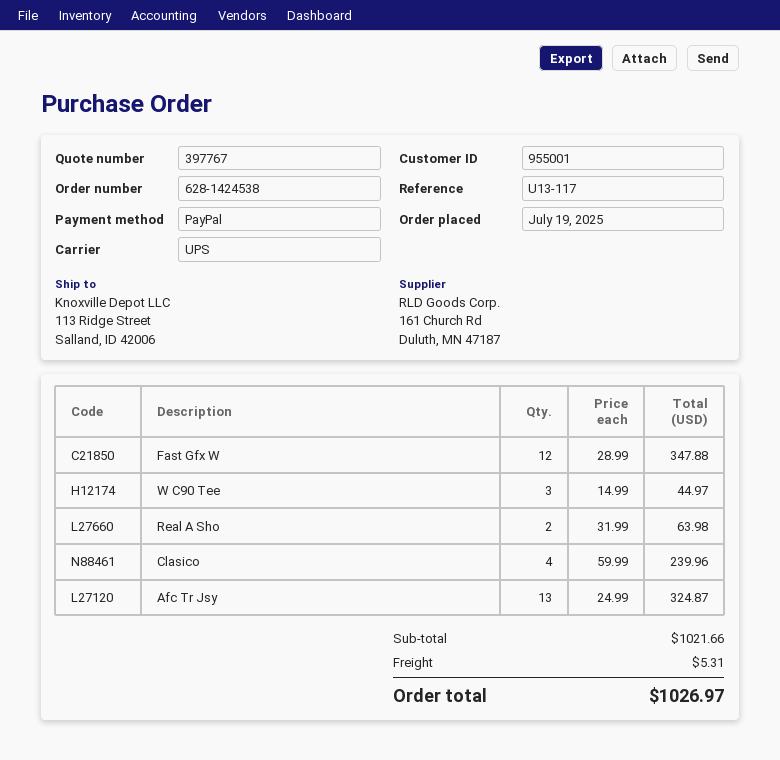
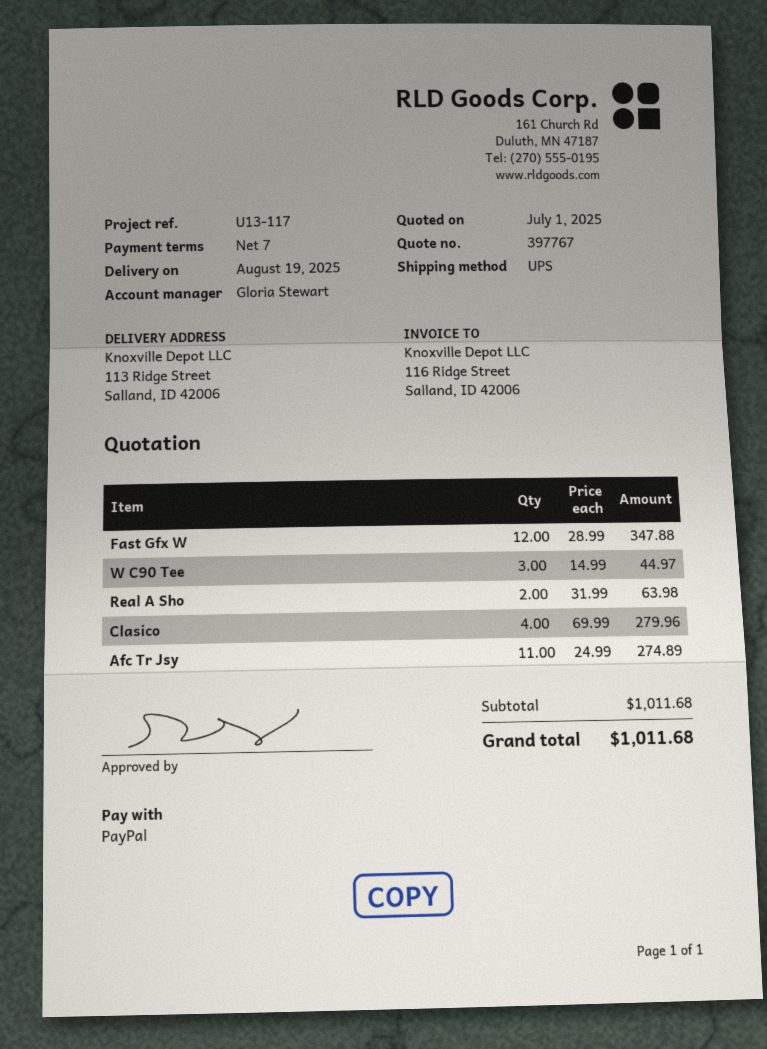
Clasico: 4 x 59.99 = 239.96 -> 4 x 69.99 = 279.96
Afc Tr Jsy: 13 x 24.99 = 324.87 -> 11 x 24.99 = 274.89
subtotal: 1021.66 -> 1011.68
shipping: 5.31 -> none
total: 1026.97 -> 1011.68

